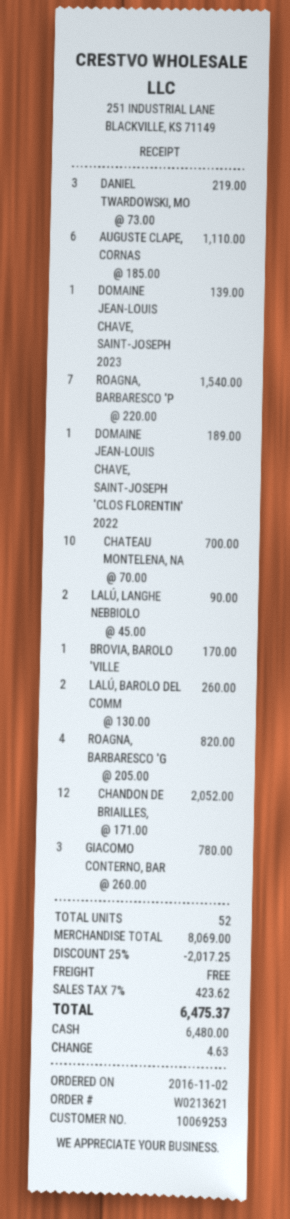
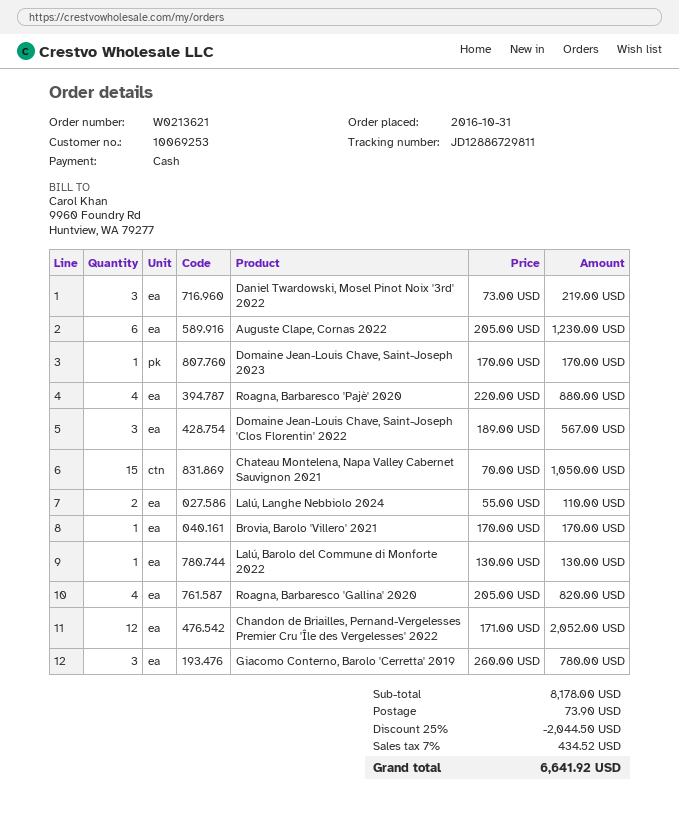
order date: 2016-11-02 -> 2016-10-31
AUGUSTE CLAPE, CORNAS: 6 x 185.00 = 1110.00 -> 6 x 205.00 = 1230.00
DOMAINE JEAN-LOUIS CHAVE, SAINT-JOSEPH 2023: 1 x 139.00 = 139.00 -> 1 x 170.00 = 170.00
ROAGNA, BARBARESCO 'P: 7 x 220.00 = 1540.00 -> 4 x 220.00 = 880.00
DOMAINE JEAN-LOUIS CHAVE, SAINT-JOSEPH 'CLOS FLORENTIN' 2022: 1 x 189.00 = 189.00 -> 3 x 189.00 = 567.00
CHATEAU MONTELENA, NA: 10 x 70.00 = 700.00 -> 15 x 70.00 = 1050.00
LALÚ, LANGHE NEBBIOLO: 2 x 45.00 = 90.00 -> 2 x 55.00 = 110.00
LALÚ, BAROLO DEL COMM: 2 x 130.00 = 260.00 -> 1 x 130.00 = 130.00
subtotal: 8069.00 -> 8178.00
discount: 25% = 2017.25 -> 25% = 2044.50
shipping: 0.00 -> 73.90
tax: 7% = 423.62 -> 7% = 434.52
total: 6475.37 -> 6641.92

